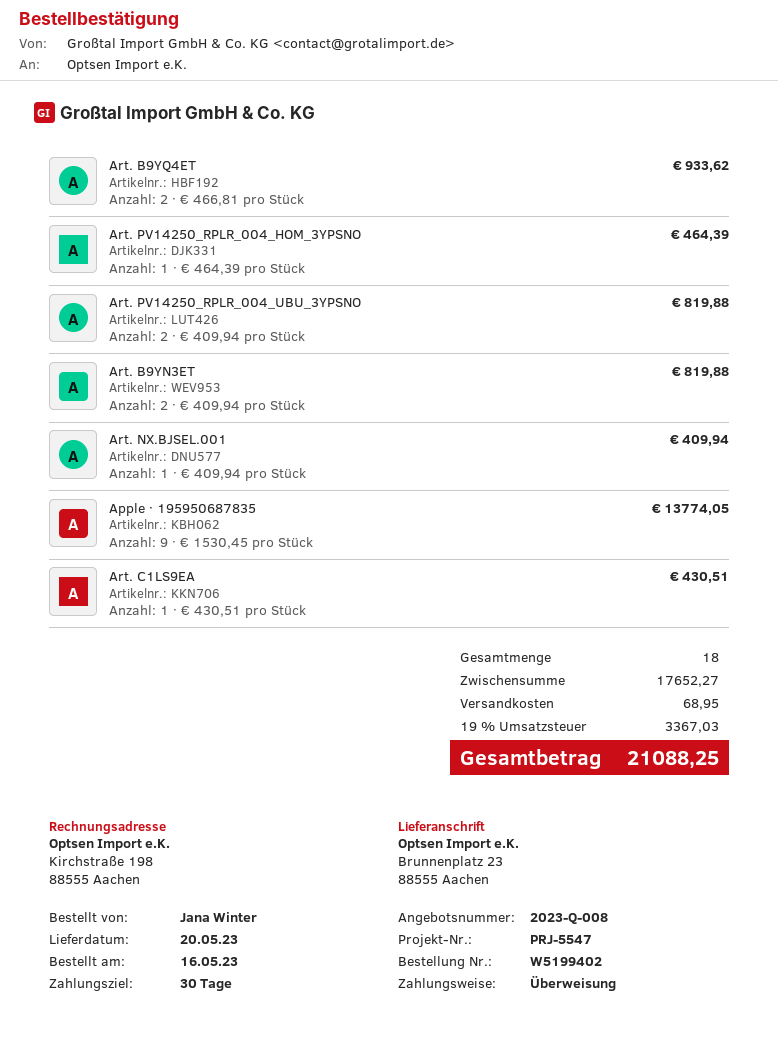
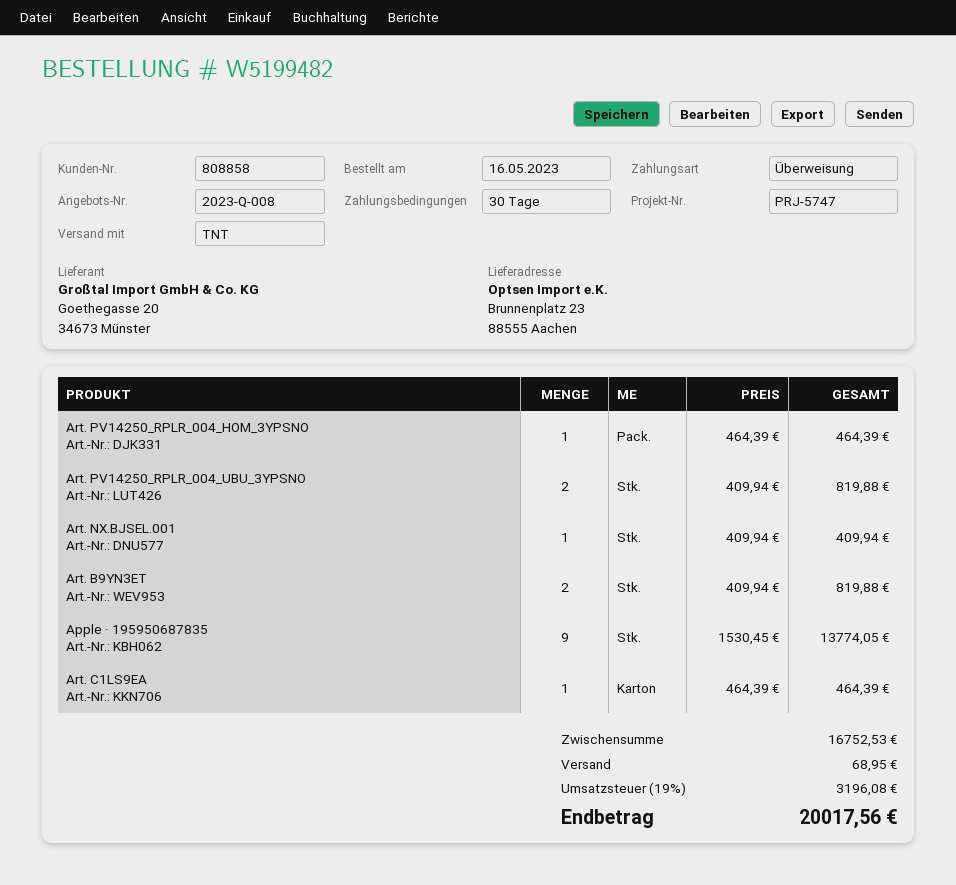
order number: W5199402 -> W5199482
reference: PRJ-5547 -> PRJ-5747
Art. B9YQ4ET: 2 x 466.81 = 933.62 -> none
Art. C1LS9EA: 1 x 430.51 = 430.51 -> 1 x 464.39 = 464.39
subtotal: 17652.27 -> 16752.53
tax: 19% = 3367.03 -> 19% = 3196.08
total: 21088.25 -> 20017.56

